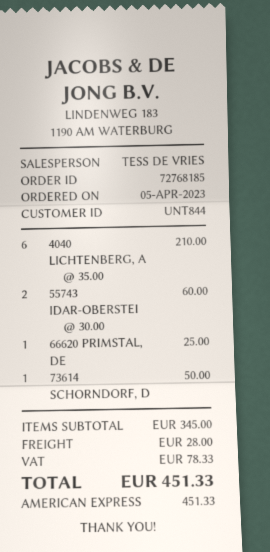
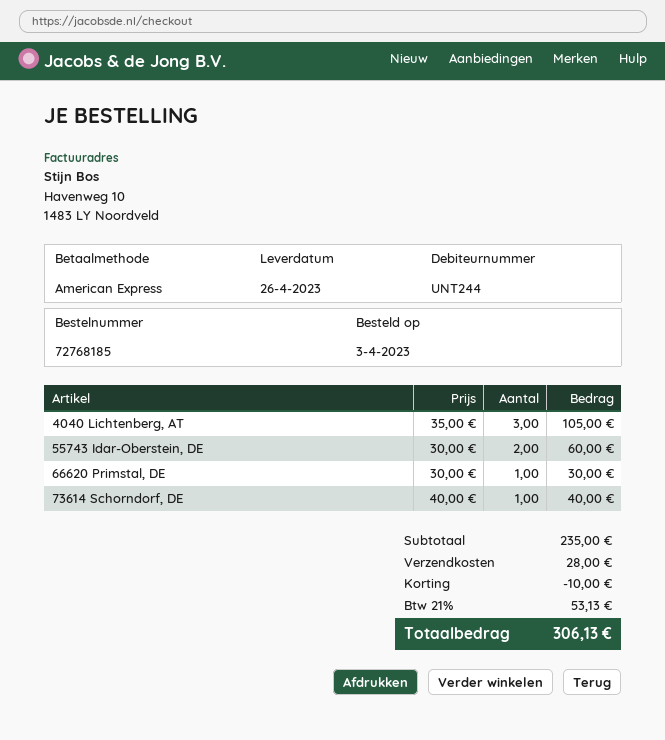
order date: 2023-04-05 -> 2023-04-03
customer number: UNT844 -> UNT244
4040 LICHTENBERG, A: 6 x 35.00 = 210.00 -> 3 x 35.00 = 105.00
66620 PRIMSTAL, DE: 1 x 25.00 = 25.00 -> 1 x 30.00 = 30.00
73614 SCHORNDORF, D: 1 x 50.00 = 50.00 -> 1 x 40.00 = 40.00
subtotal: 345.00 -> 235.00
discount: none -> 10.00
tax: 78.33 -> 53.13
total: 451.33 -> 306.13

